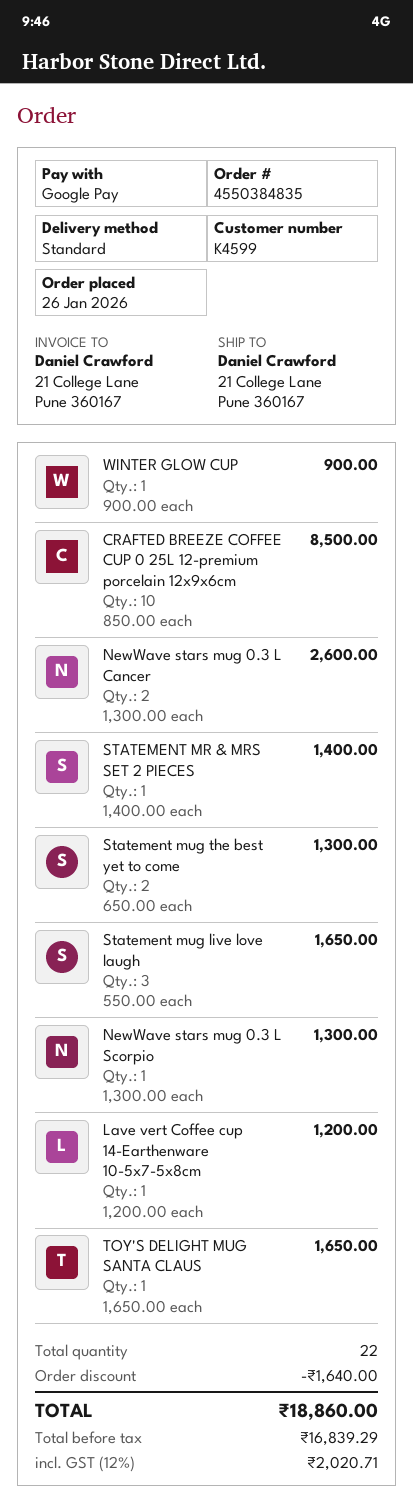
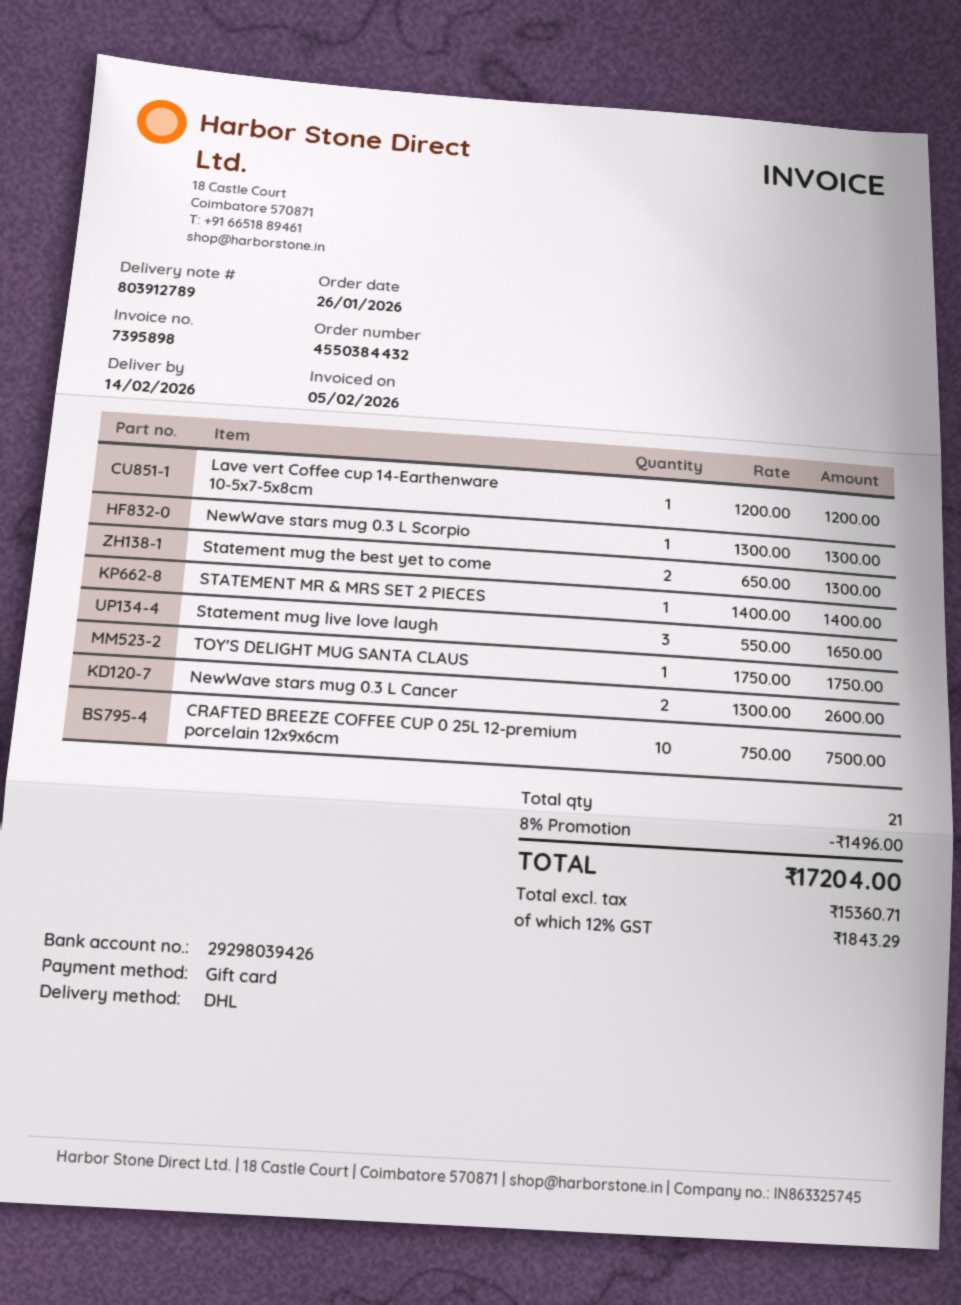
order number: 4550384835 -> 4550384432
payment method: Google Pay -> gift card
shipping method: standard -> DHL
WINTER GLOW CUP: 1 x 900.00 = 900.00 -> none
CRAFTED BREEZE COFFEE CUP 0 25L 12-premium porcelain 12x9x6cm: 10 x 850.00 = 8500.00 -> 10 x 750.00 = 7500.00
TOY'S DELIGHT MUG SANTA CLAUS: 1 x 1650.00 = 1650.00 -> 1 x 1750.00 = 1750.00
total quantity: 22 -> 21
discount: 1640.00 -> 1496.00
net: 16839.29 -> 15360.71
tax: 12% = 2020.71 -> 12% = 1843.29
total: 18860.00 -> 17204.00

